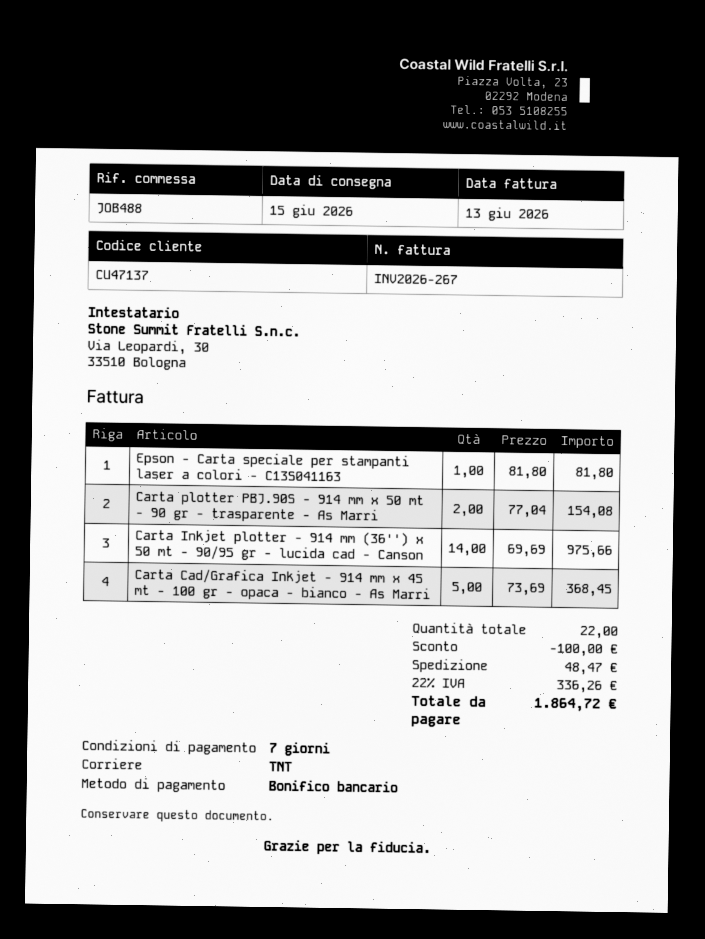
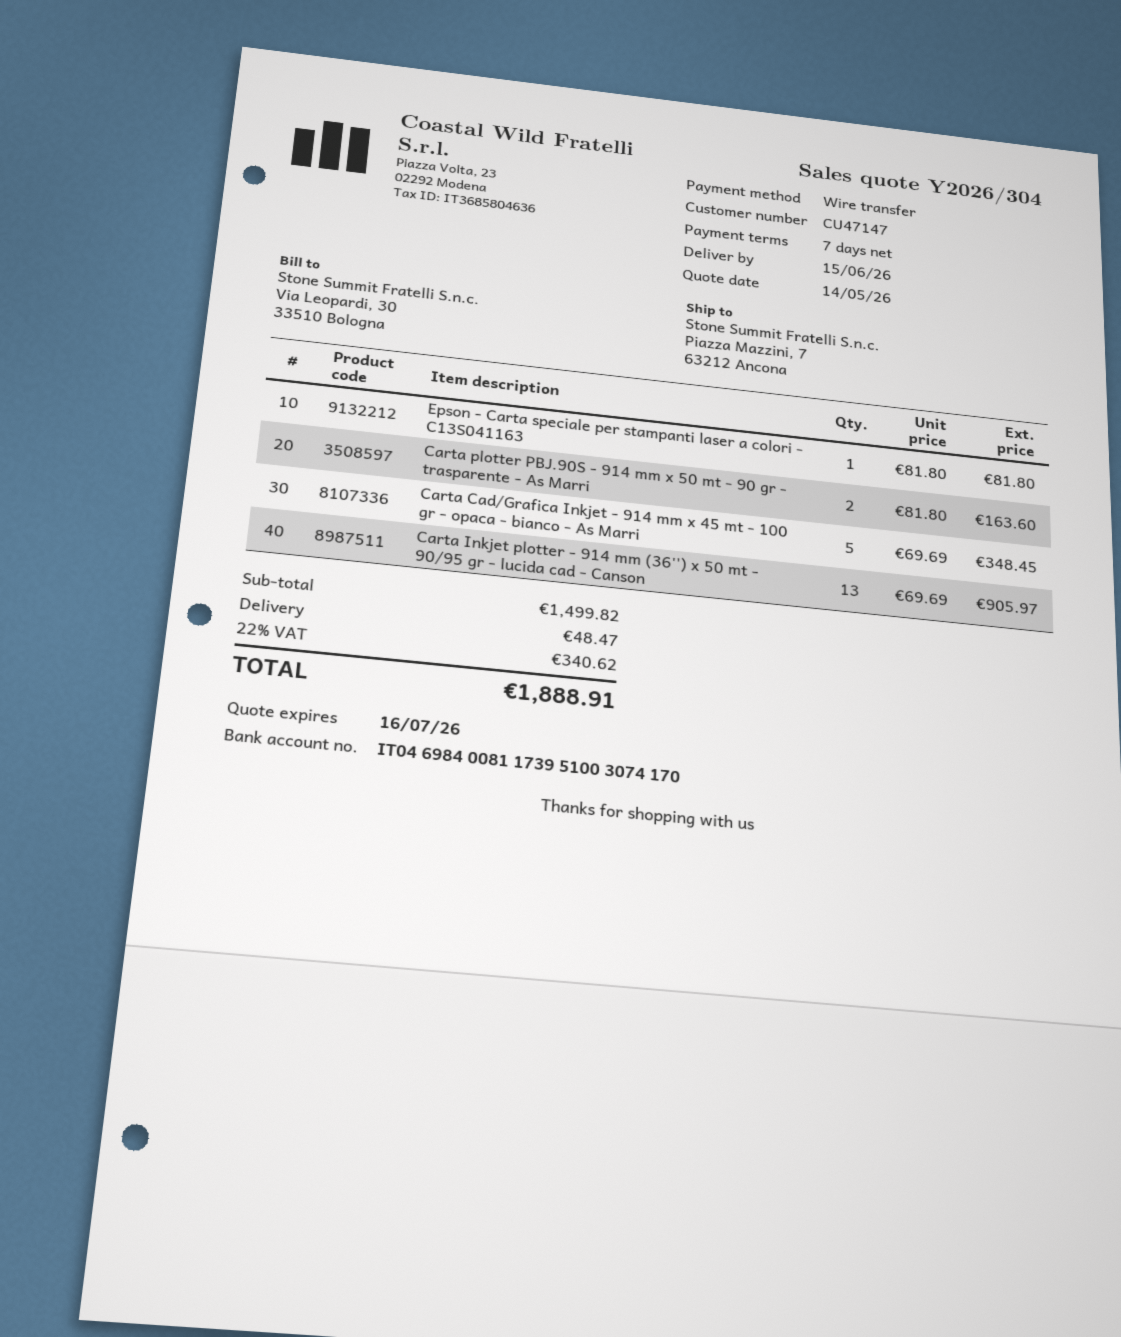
customer number: CU47137 -> CU47147
Carta plotter PBJ.90S - 914 mm x 50 mt - 90 gr - trasparente - As Marri: 2 x 77.04 = 154.08 -> 2 x 81.80 = 163.60
Carta Inkjet plotter - 914 mm (36'') x 50 mt - 90/95 gr - lucida cad - Canson: 14 x 69.69 = 975.66 -> 13 x 69.69 = 905.97
Carta Cad/Grafica Inkjet - 914 mm x 45 mt - 100 gr - opaca - bianco - As Marri: 5 x 73.69 = 368.45 -> 5 x 69.69 = 348.45
discount: 100.00 -> none
tax: 22% = 336.26 -> 22% = 340.62
total: 1864.72 -> 1888.91

